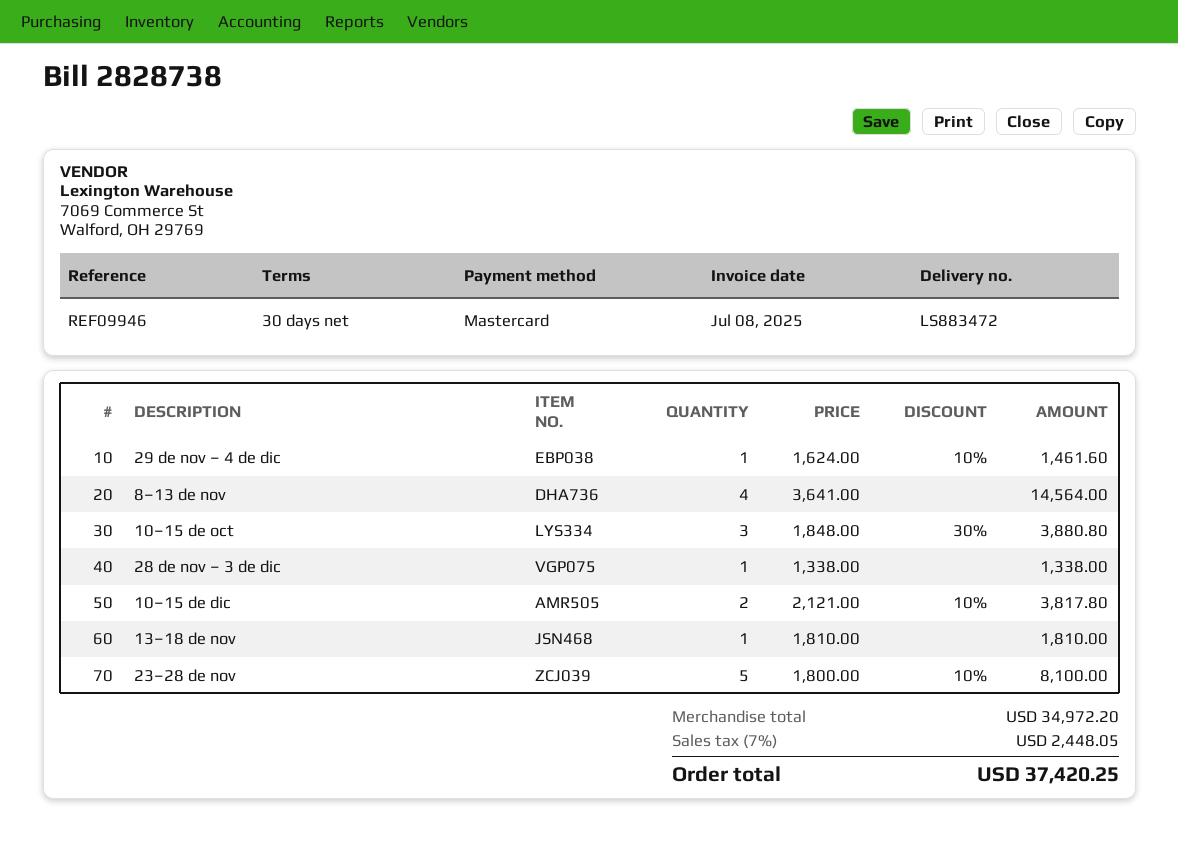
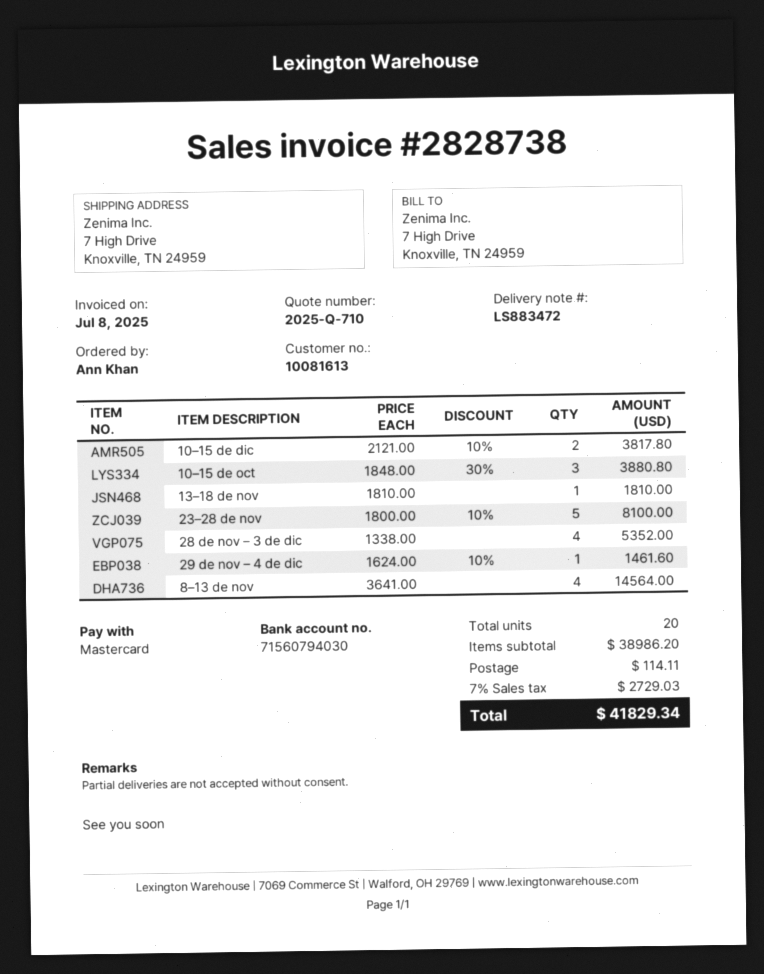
28 de nov – 3 de dic: 1 x 1338.00 = 1338.00 -> 4 x 1338.00 = 5352.00
subtotal: 34972.20 -> 38986.20
shipping: none -> 114.11
tax: 7% = 2448.05 -> 7% = 2729.03
total: 37420.25 -> 41829.34

